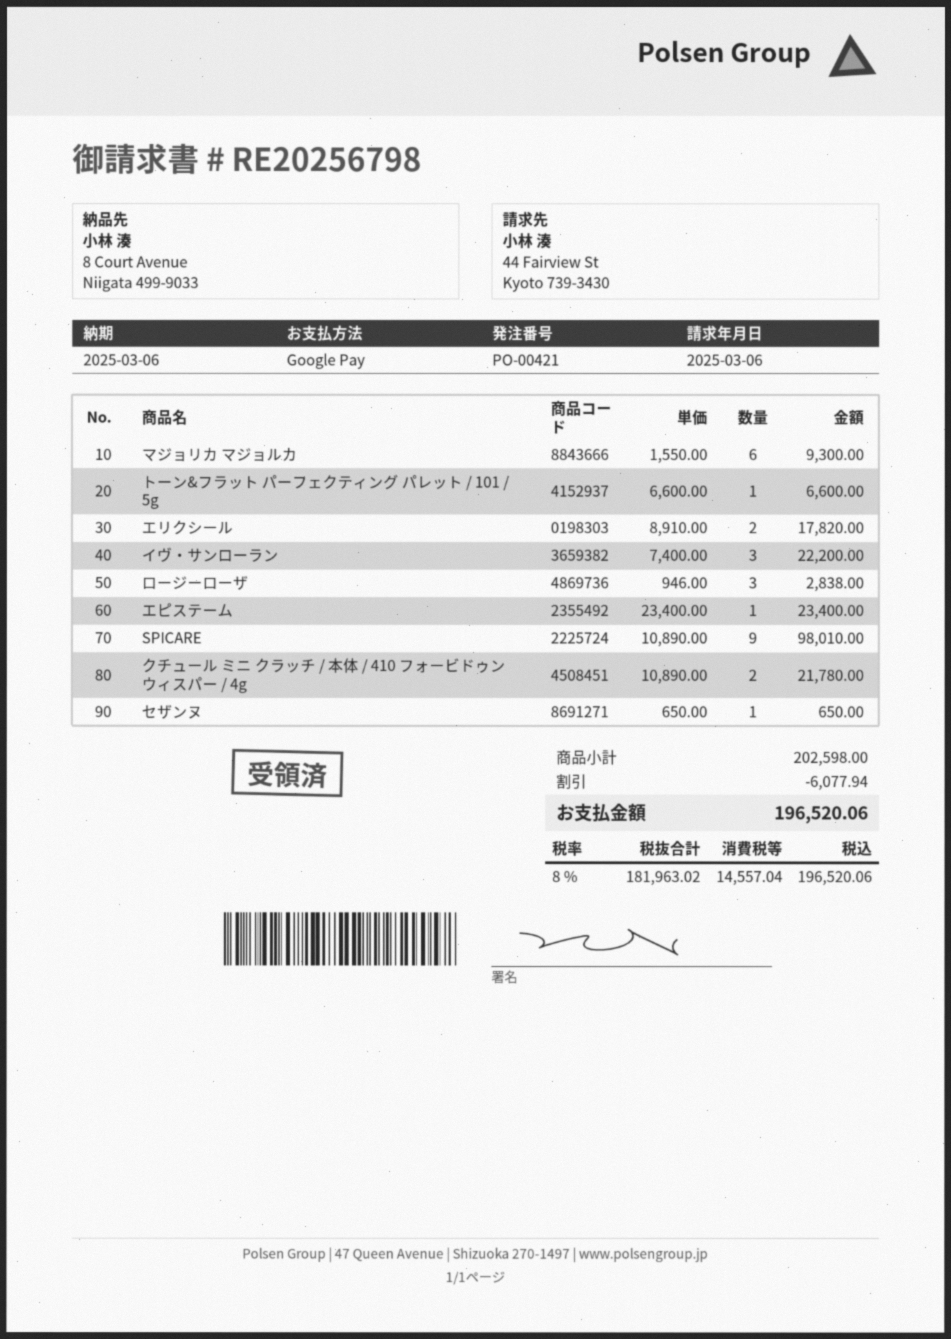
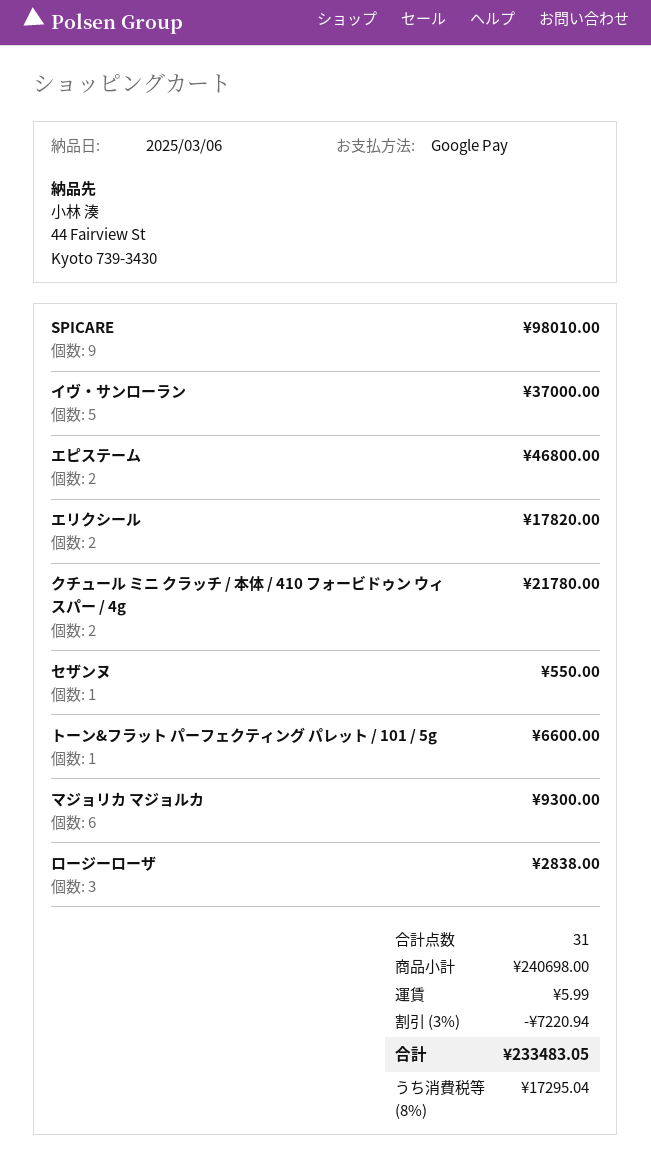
ship to: 8 Court Avenue, Niigata 499-9033 -> 44 Fairview St, Kyoto 739-3430
イヴ・サンローラン: 3 for 22200.00 -> 5 for 37000.00
エピステーム: 1 for 23400.00 -> 2 for 46800.00
セザンヌ: 1 for 650.00 -> 1 for 550.00
subtotal: 202598.00 -> 240698.00
discount: 6077.94 -> 7220.94
shipping: none -> 5.99
tax: 8% = 14557.04 -> 8% = 17295.04
total: 196520.06 -> 233483.05

